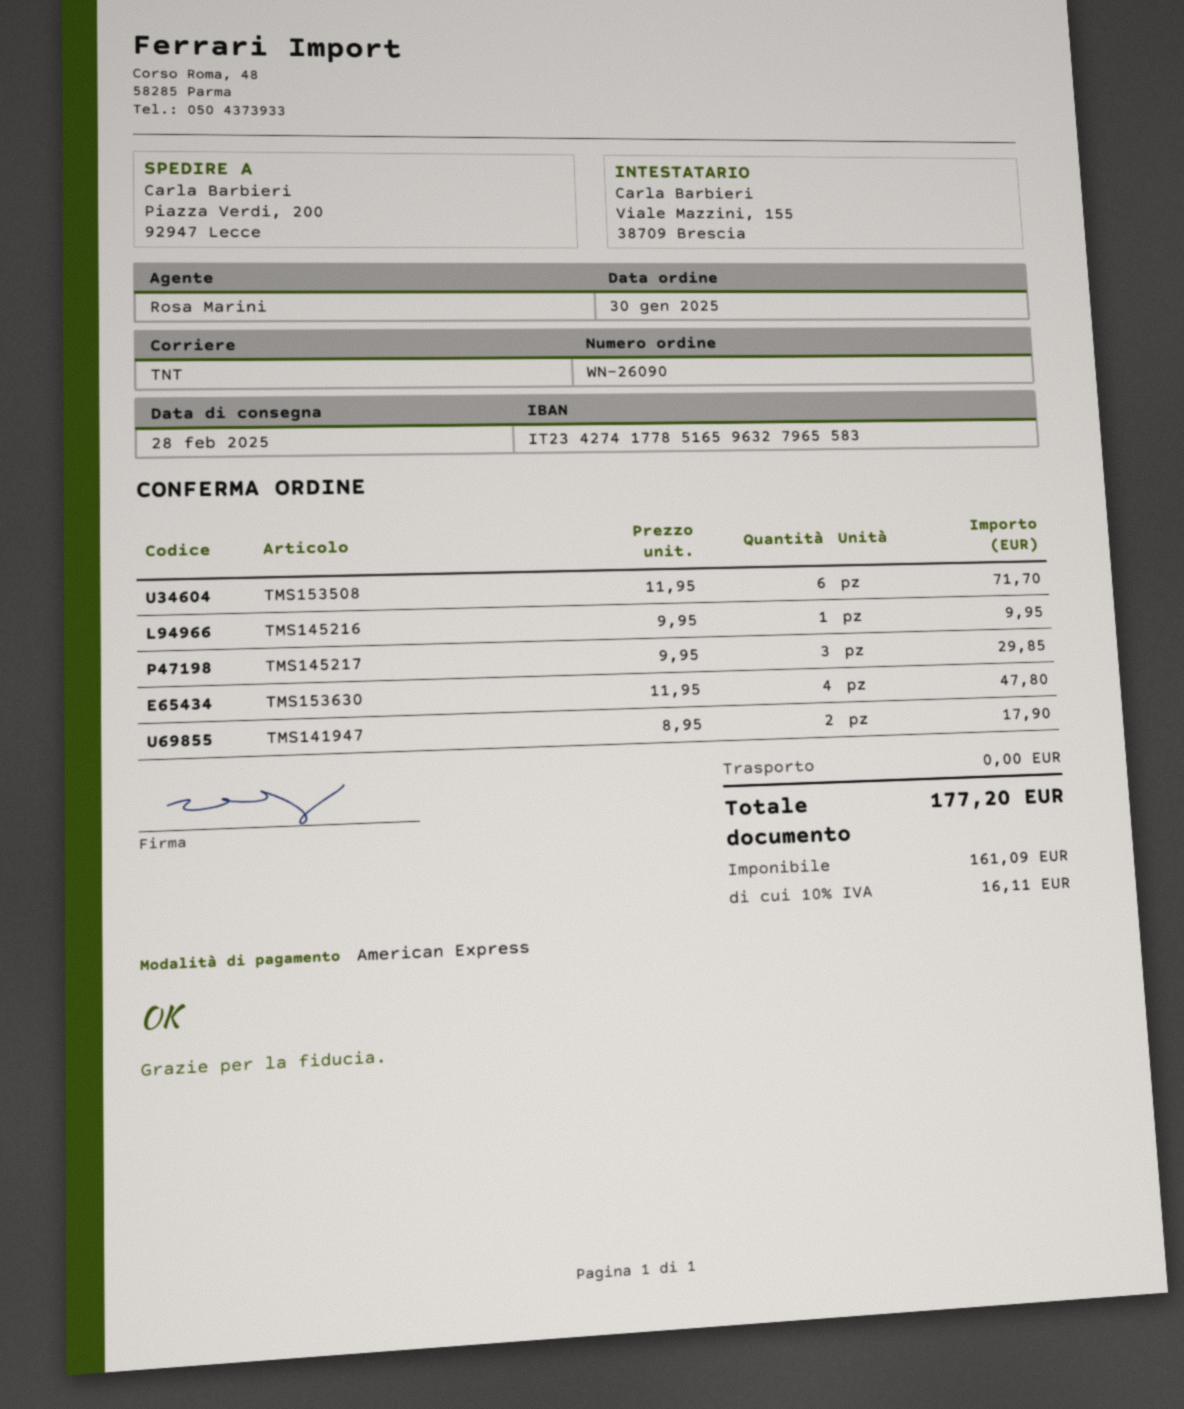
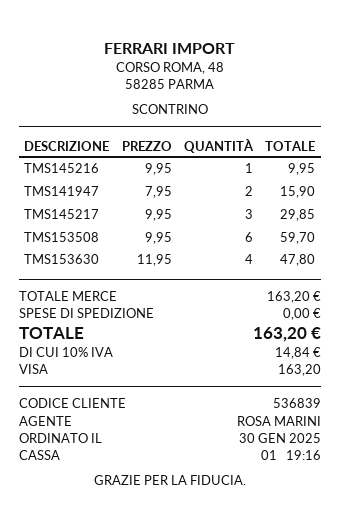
payment method: American Express -> Visa
TMS153508: 6 x 11.95 = 71.70 -> 6 x 9.95 = 59.70
TMS141947: 2 x 8.95 = 17.90 -> 2 x 7.95 = 15.90
tax: 10% = 16.11 -> 10% = 14.84
total: 177.20 -> 163.20

